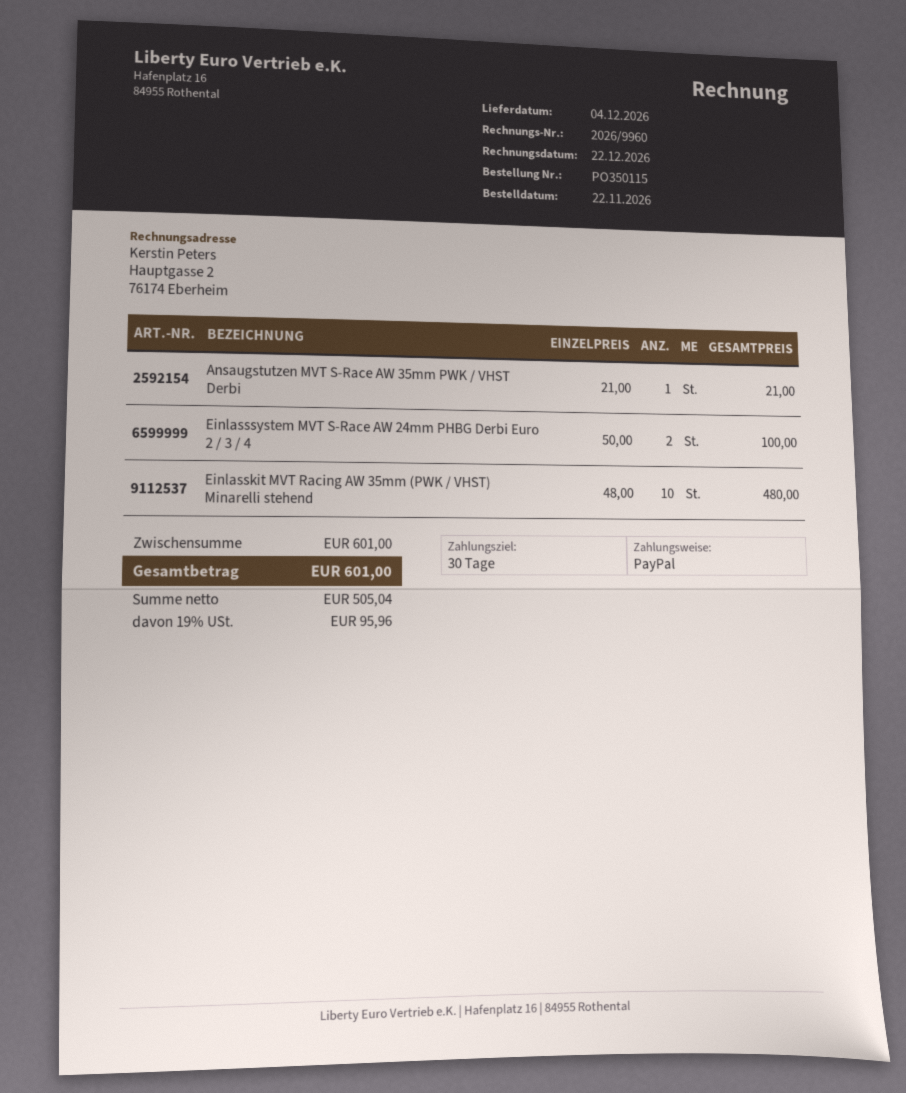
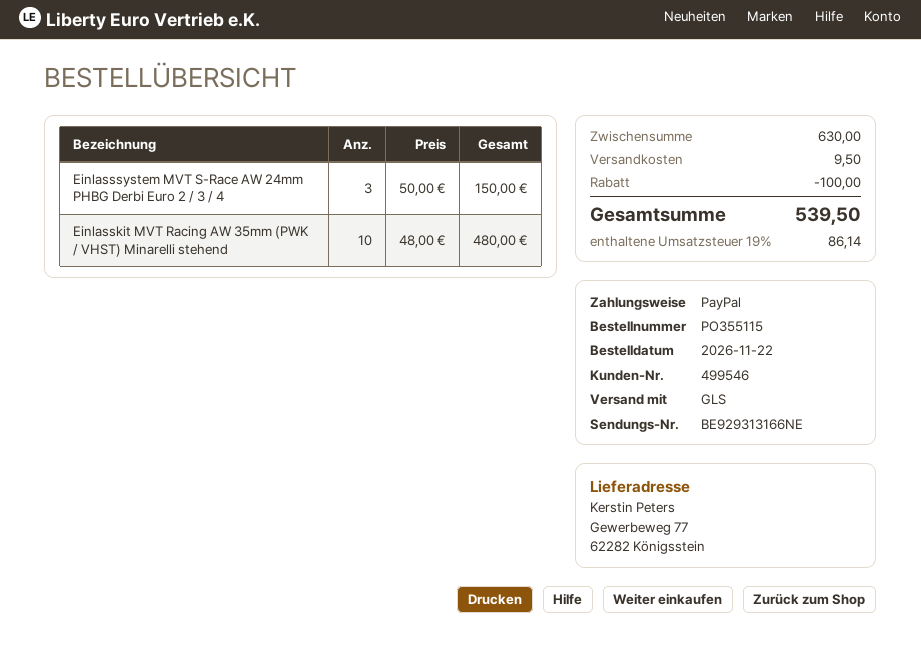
order number: PO350115 -> PO355115
Ansaugstutzen MVT S-Race AW 35mm PWK / VHST Derbi: 1 x 21.00 = 21.00 -> none
Einlasssystem MVT S-Race AW 24mm PHBG Derbi Euro 2 / 3 / 4: 2 x 50.00 = 100.00 -> 3 x 50.00 = 150.00
subtotal: 601.00 -> 630.00
discount: none -> 100.00
shipping: none -> 9.50
tax: 19% = 95.96 -> 19% = 86.14
total: 601.00 -> 539.50

